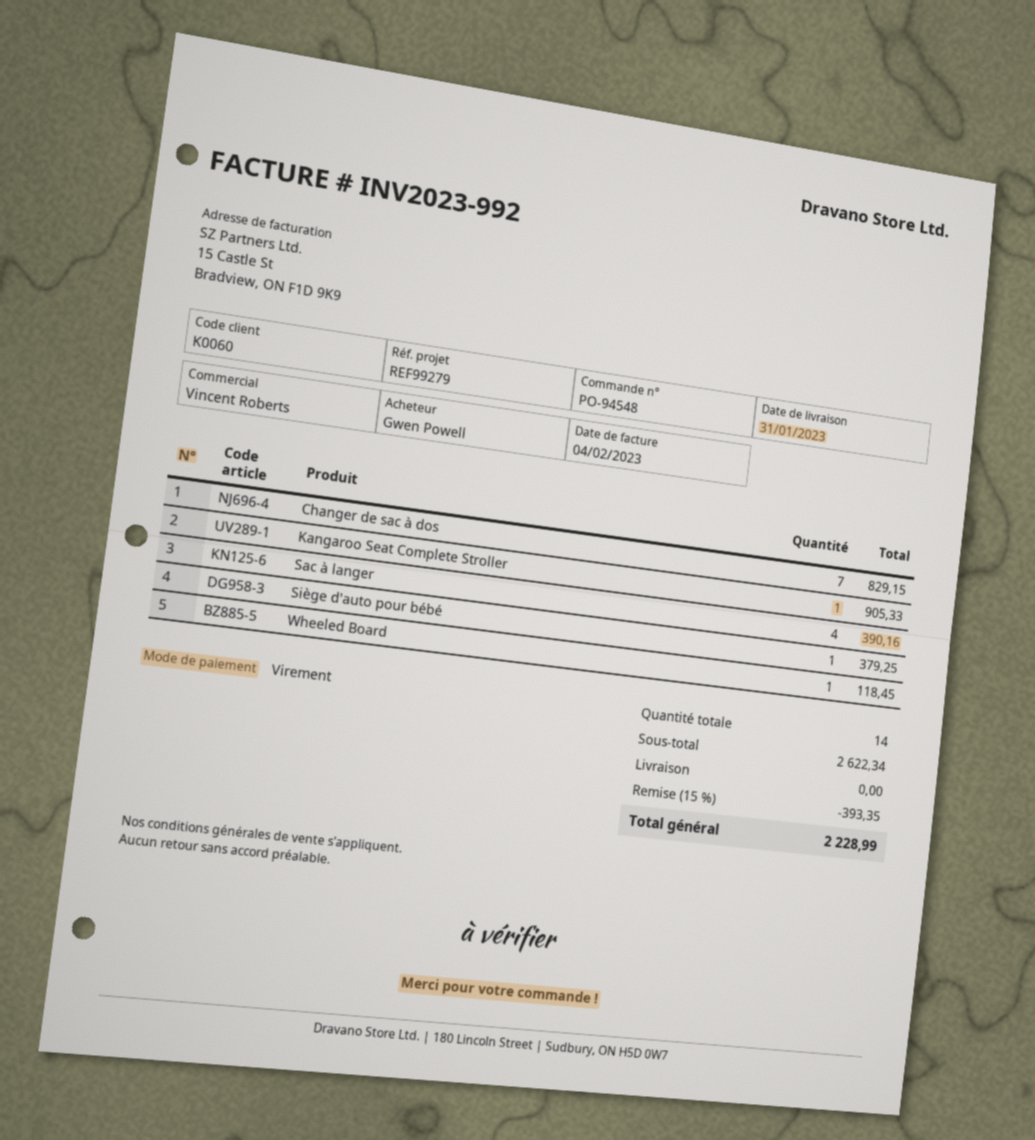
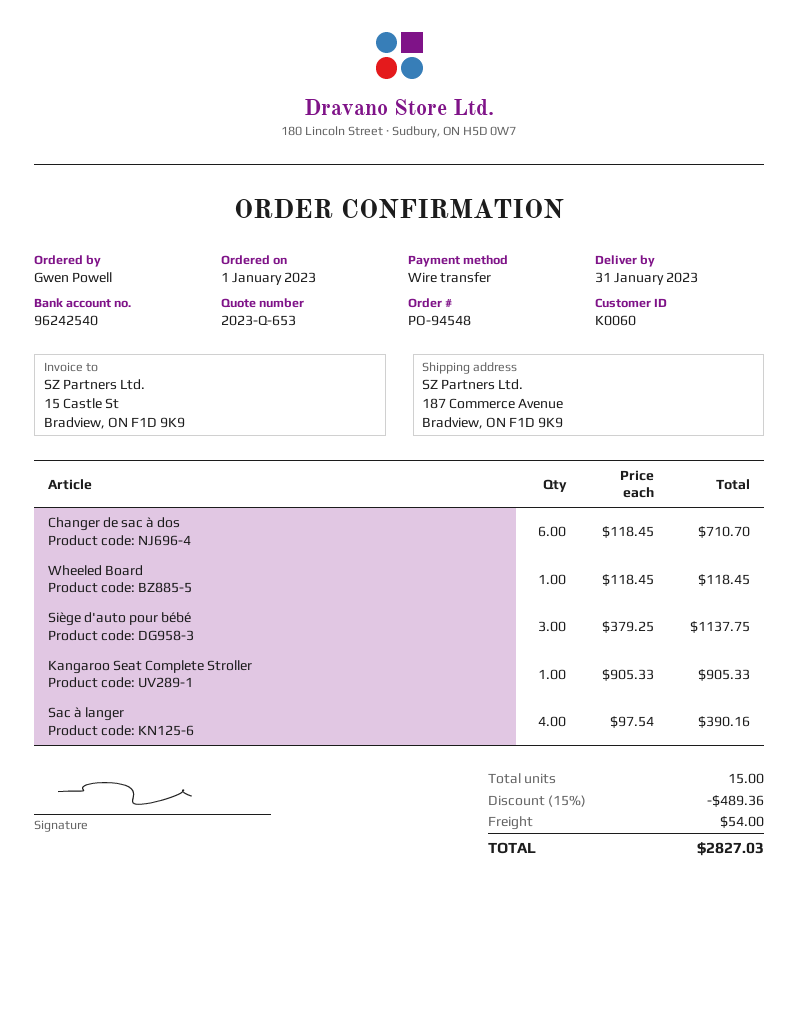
Changer de sac à dos: 7 for 829.15 -> 6 for 710.70
Siège d'auto pour bébé: 1 for 379.25 -> 3 for 1137.75
total quantity: 14 -> 15
discount: 15% = 393.35 -> 15% = 489.36
shipping: 0.00 -> 54.00
total: 2228.99 -> 2827.03

